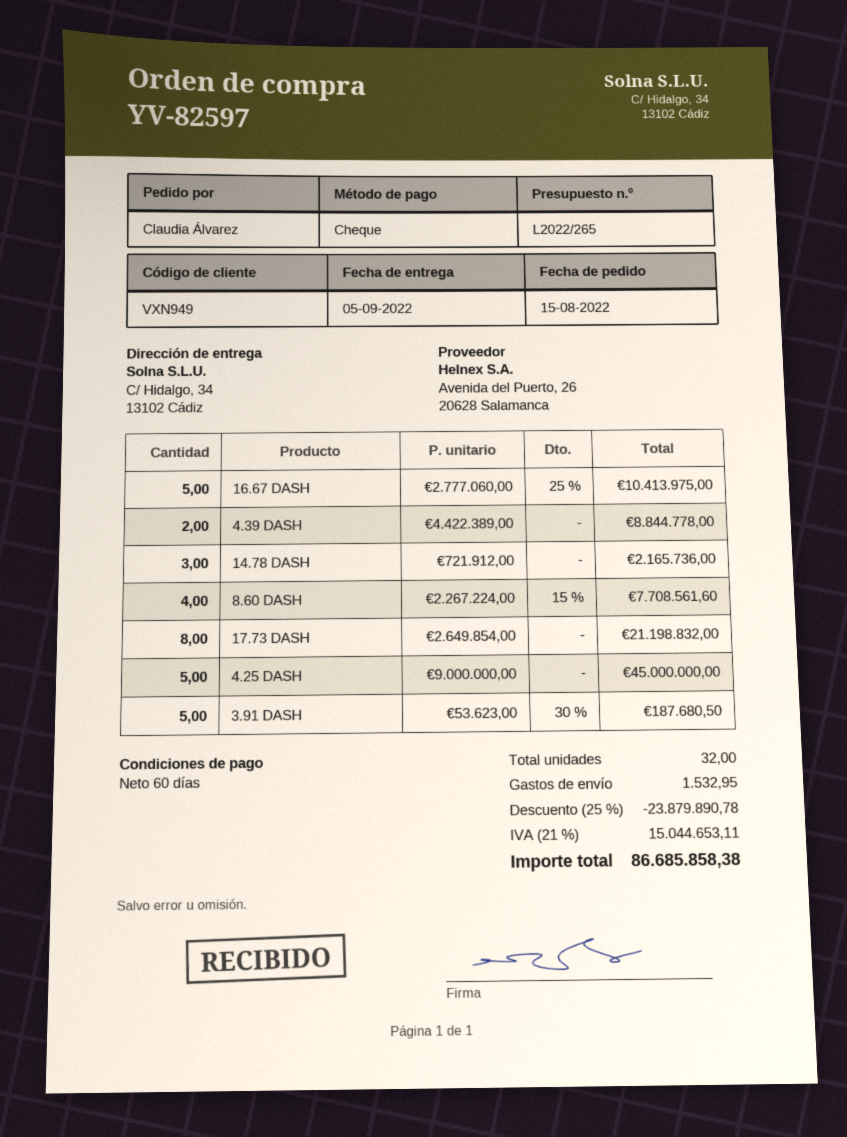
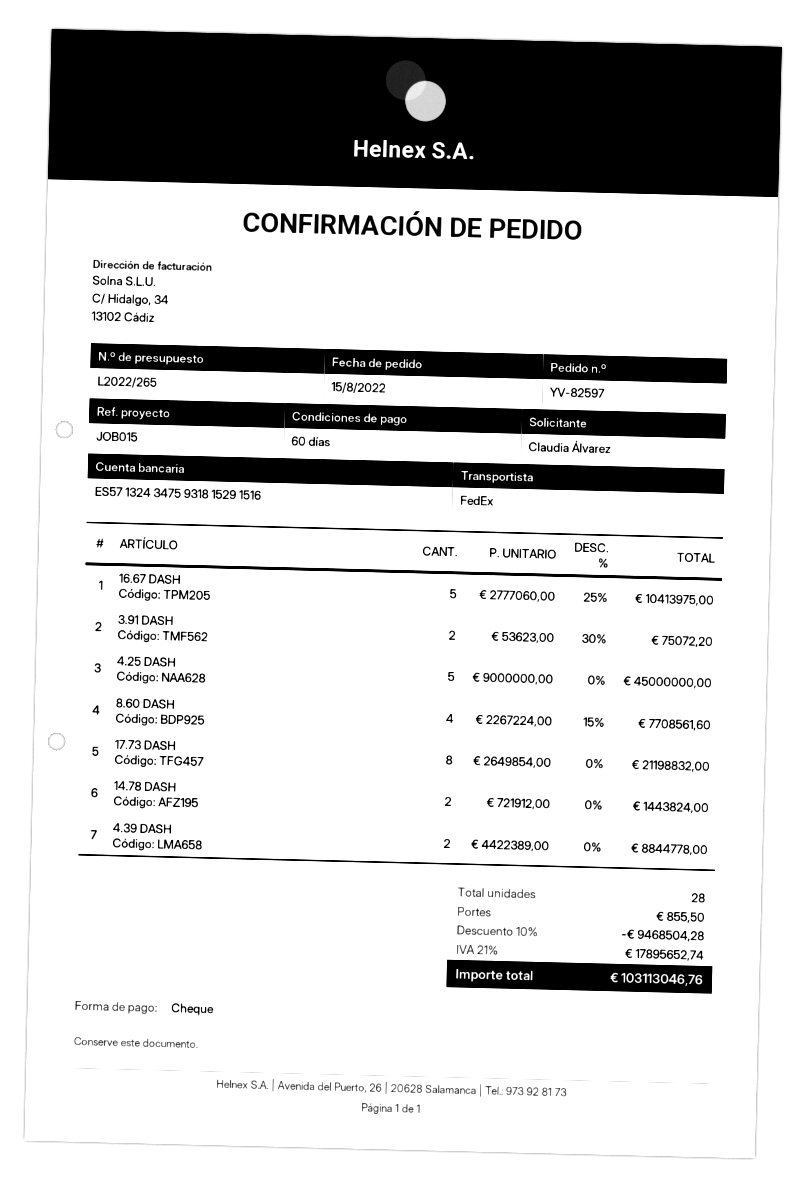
14.78 DASH: 3 x 721912.00 = 2165736.00 -> 2 x 721912.00 = 1443824.00
3.91 DASH: 5 x 53623.00 - 30% = 187680.50 -> 2 x 53623.00 - 30% = 75072.20
total quantity: 32 -> 28
discount: 25% = 23879890.78 -> 10% = 9468504.28
shipping: 1532.95 -> 855.50
tax: 21% = 15044653.11 -> 21% = 17895652.74
total: 86685858.38 -> 103113046.76

